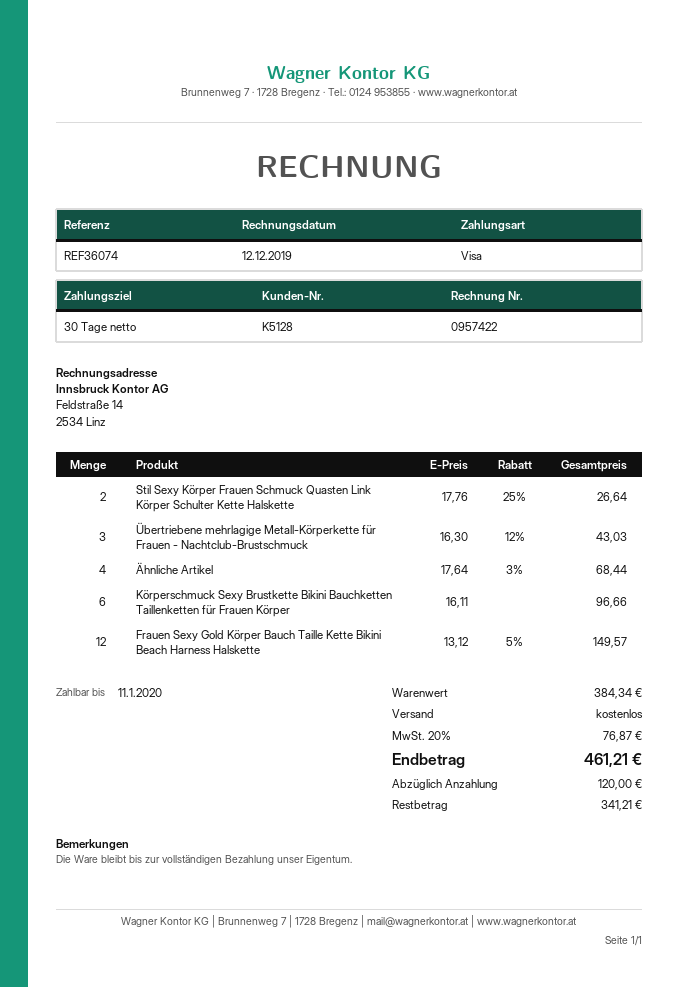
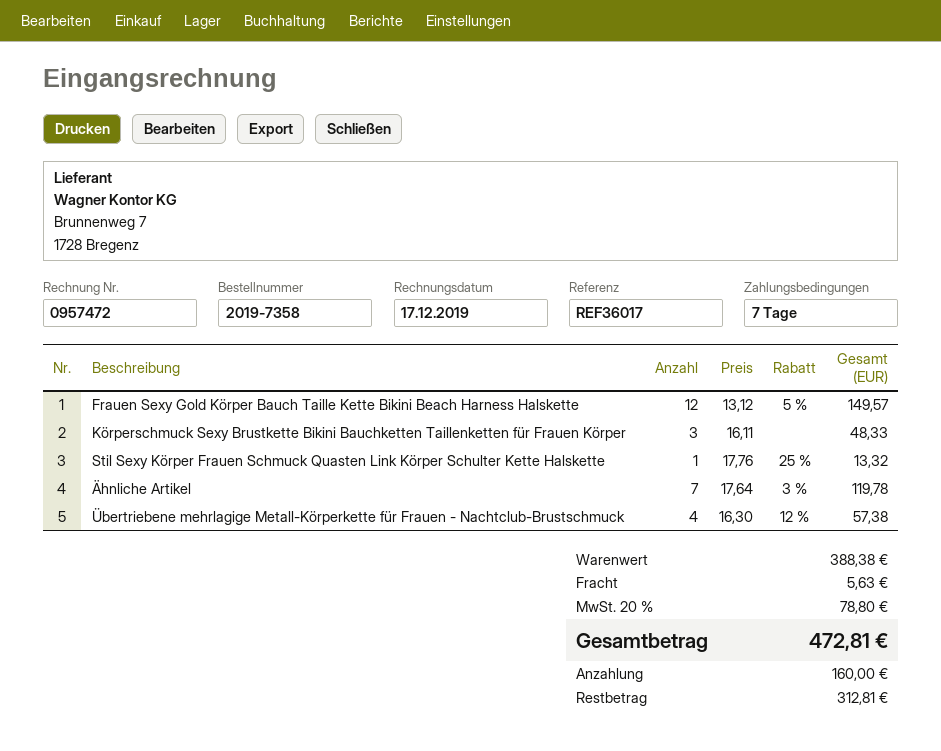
invoice number: 0957422 -> 0957472
invoice date: 2019-12-12 -> 2019-12-17
payment terms: 30 days -> 7 days
reference: REF36074 -> REF36017
Stil Sexy Körper Frauen Schmuck Quasten Link Körper Schulter Kette Halskette: 2 x 17.76 - 25% = 26.64 -> 1 x 17.76 - 25% = 13.32
Übertriebene mehrlagige Metall-Körperkette für Frauen - Nachtclub-Brustschmuck: 3 x 16.30 - 12% = 43.03 -> 4 x 16.30 - 12% = 57.38
Ähnliche Artikel: 4 x 17.64 - 3% = 68.44 -> 7 x 17.64 - 3% = 119.78
Körperschmuck Sexy Brustkette Bikini Bauchketten Taillenketten für Frauen Körper: 6 x 16.11 = 96.66 -> 3 x 16.11 = 48.33
subtotal: 384.34 -> 388.38
shipping: 0.00 -> 5.63
tax: 20% = 76.87 -> 20% = 78.80
total: 461.21 -> 472.81
deposit: 120.00 -> 160.00
balance: 341.21 -> 312.81

